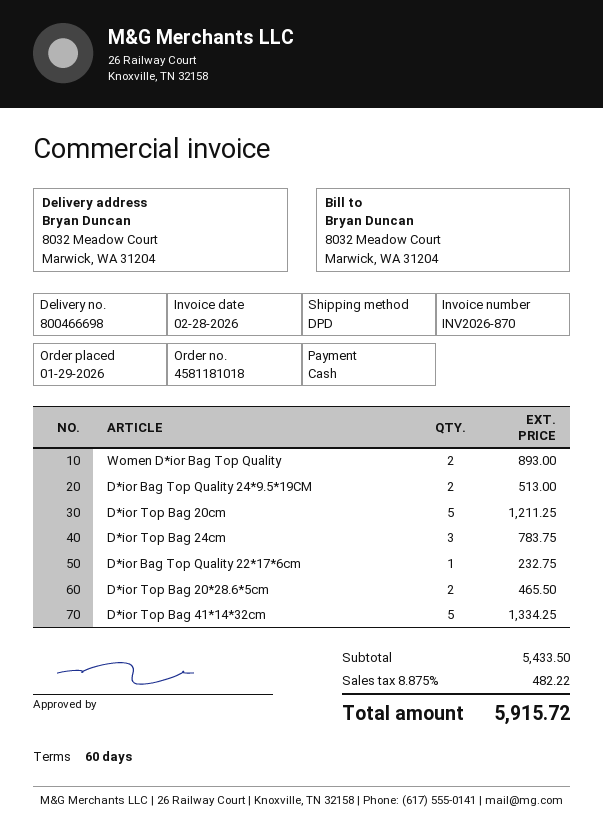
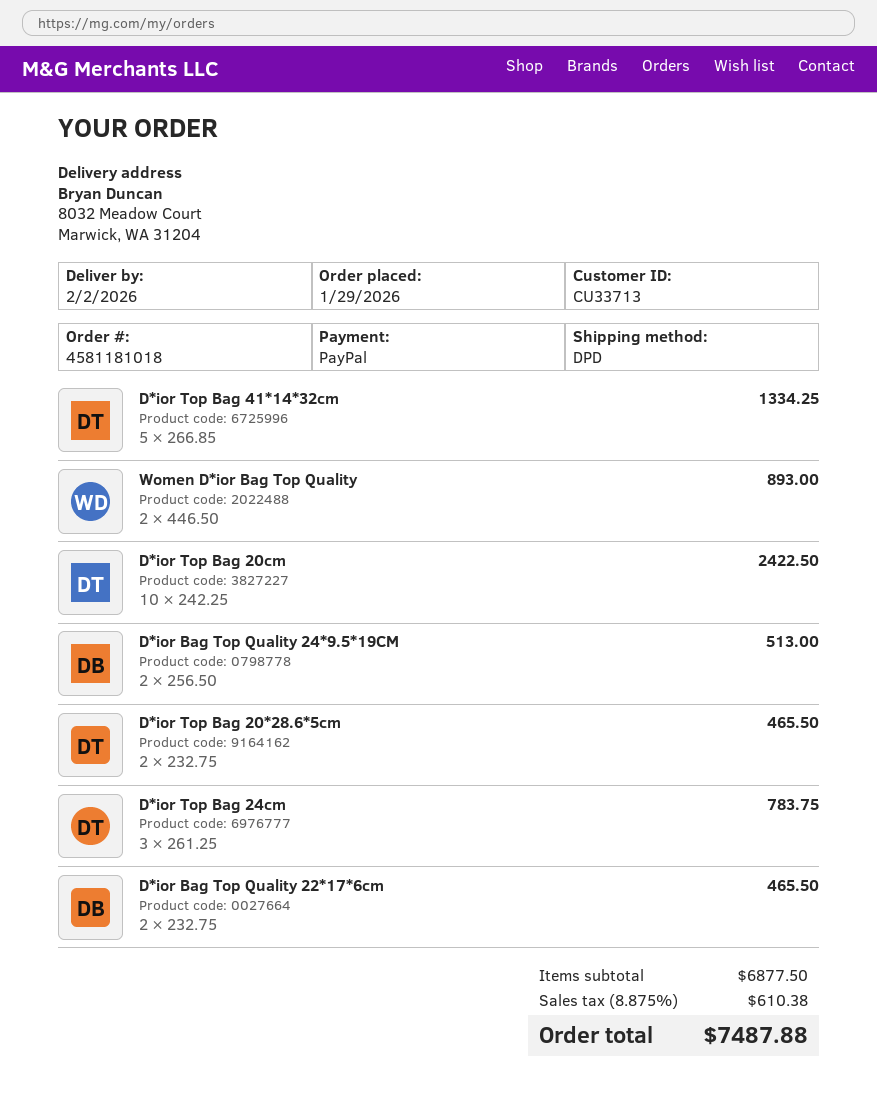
payment method: cash -> PayPal
D*ior Top Bag 20cm: 5 for 1211.25 -> 10 for 2422.50
D*ior Bag Top Quality 22*17*6cm: 1 for 232.75 -> 2 for 465.50
subtotal: 5433.50 -> 6877.50
tax: 8.875% = 482.22 -> 8.875% = 610.38
total: 5915.72 -> 7487.88

